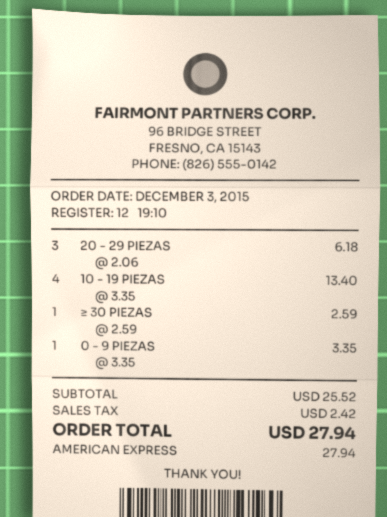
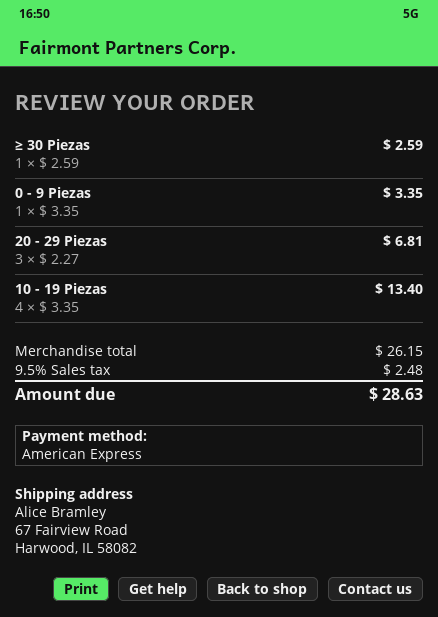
20 - 29 PIEZAS: 3 x 2.06 = 6.18 -> 3 x 2.27 = 6.81
subtotal: 25.52 -> 26.15
tax: 2.42 -> 2.48
total: 27.94 -> 28.63

